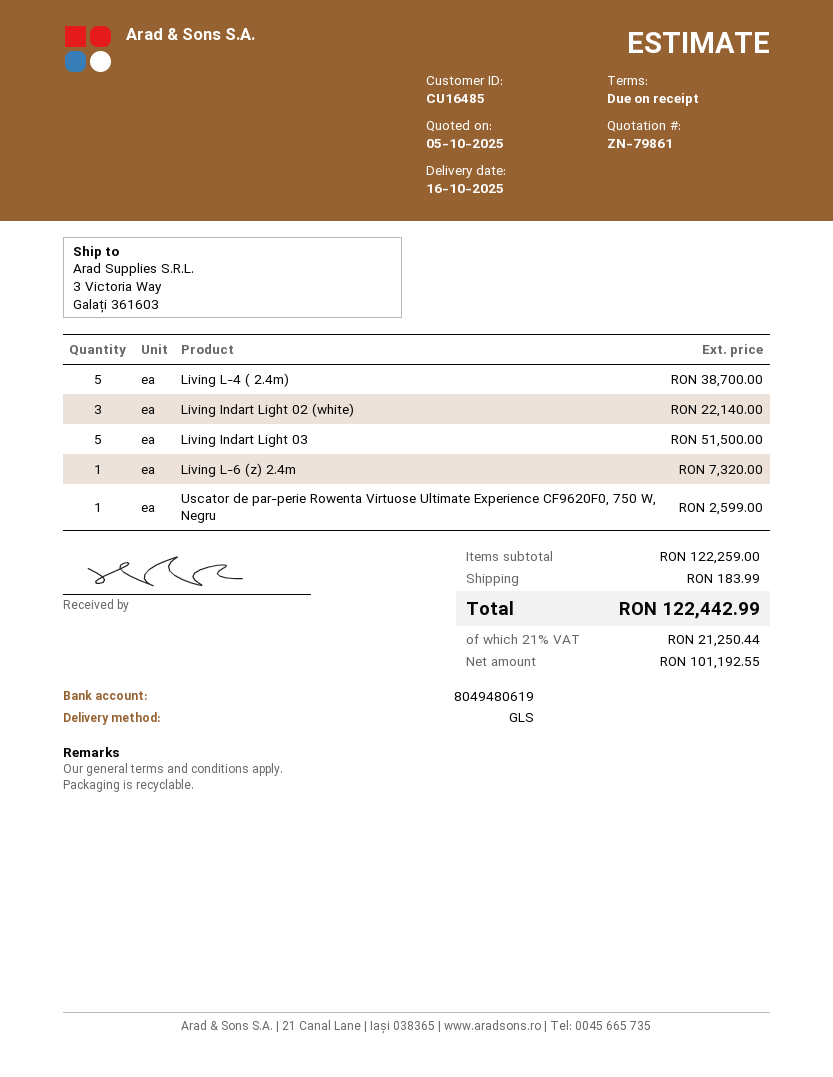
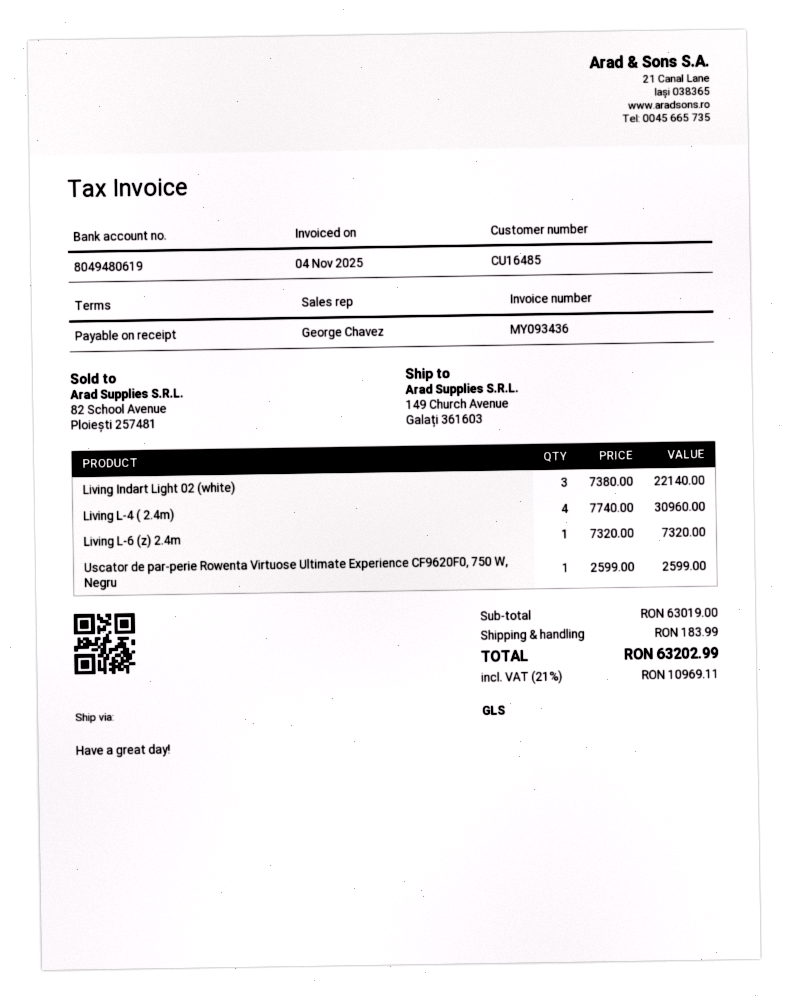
ship to: 3 Victoria Way, Galați 361603 -> 149 Church Avenue, Galați 361603
Living L-4 ( 2.4m): 5 for 38700.00 -> 4 for 30960.00
Living Indart Light 03: 5 for 51500.00 -> none
subtotal: 122259.00 -> 63019.00
tax: 21% = 21250.44 -> 21% = 10969.11
total: 122442.99 -> 63202.99

